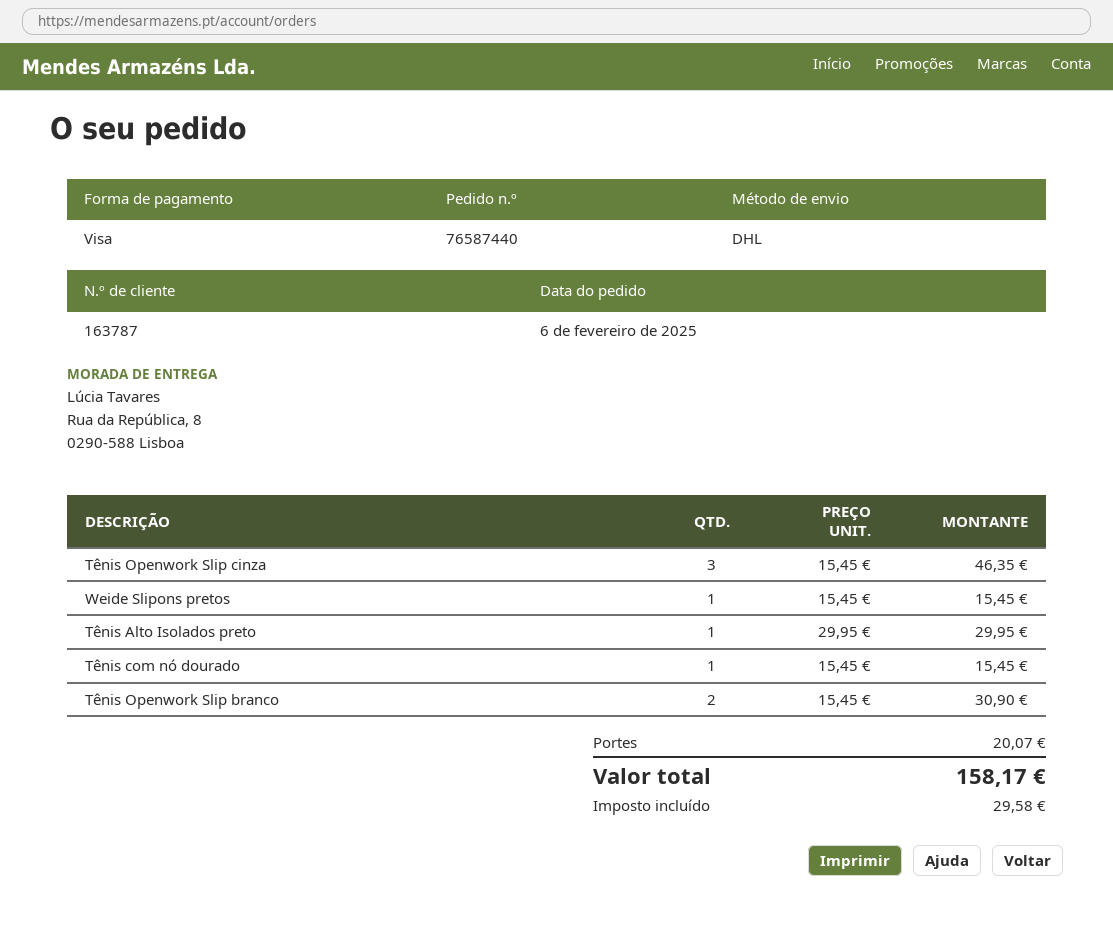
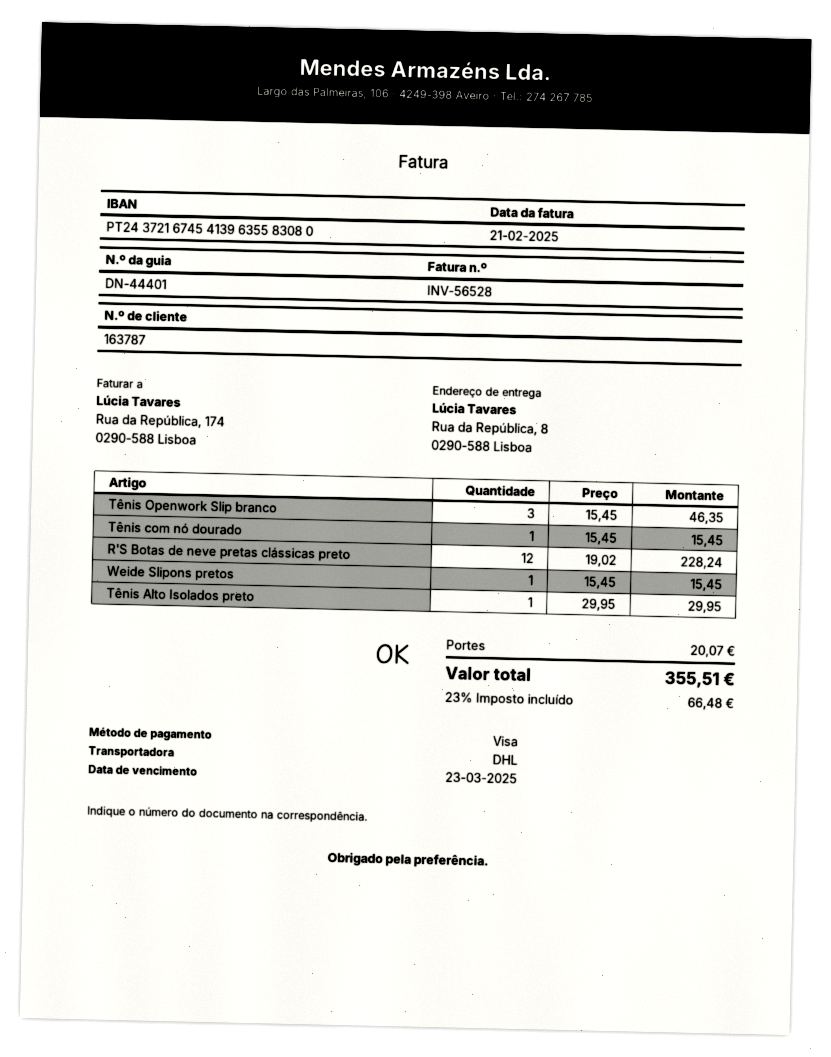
Tênis Openwork Slip cinza: 3 x 15.45 = 46.35 -> none
Tênis Openwork Slip branco: 2 x 15.45 = 30.90 -> 3 x 15.45 = 46.35
R'S Botas de neve pretas clássicas preto: none -> 12 x 19.02 = 228.24
tax: 29.58 -> 66.48
total: 158.17 -> 355.51

